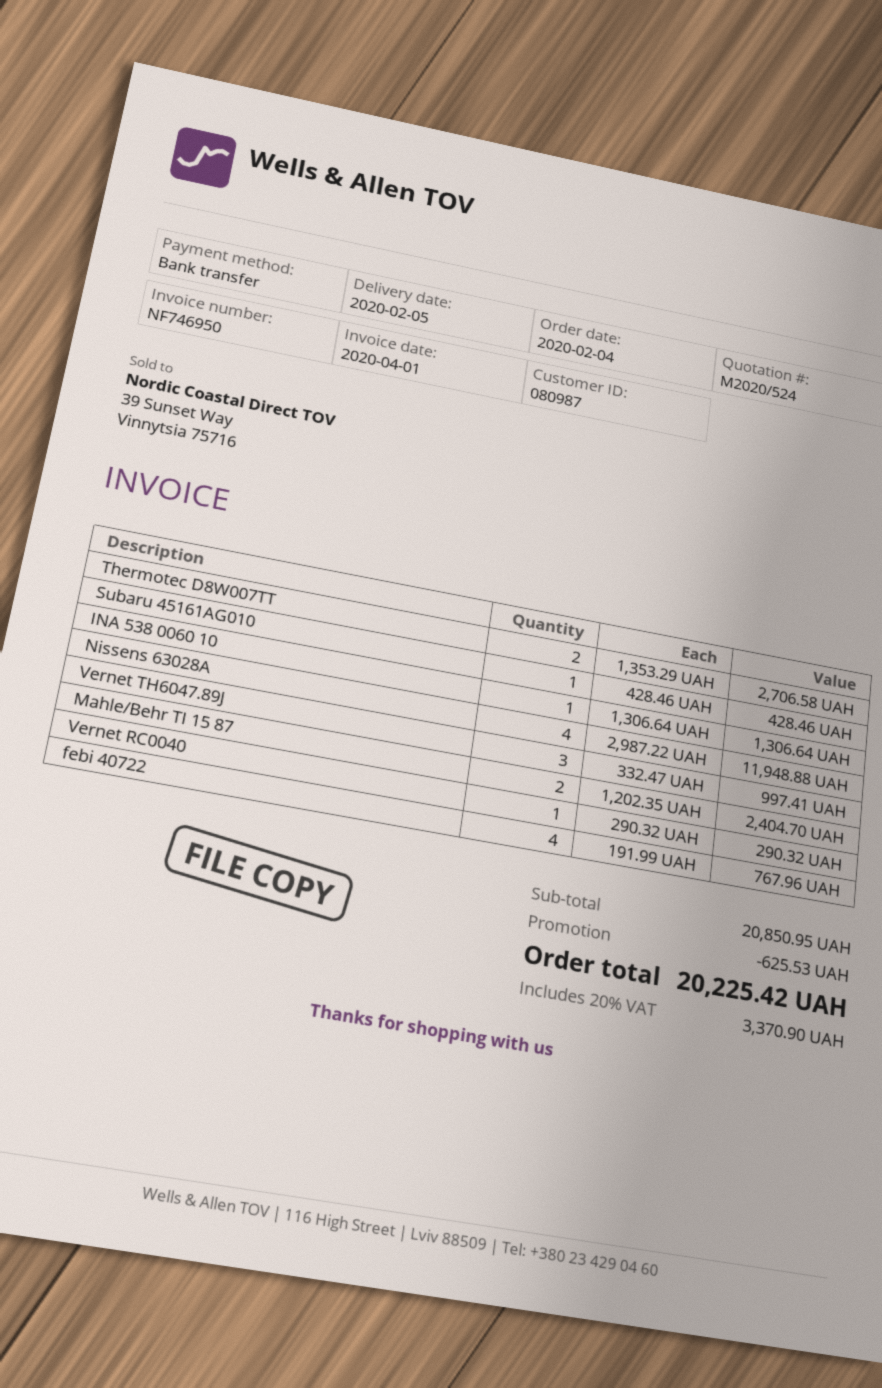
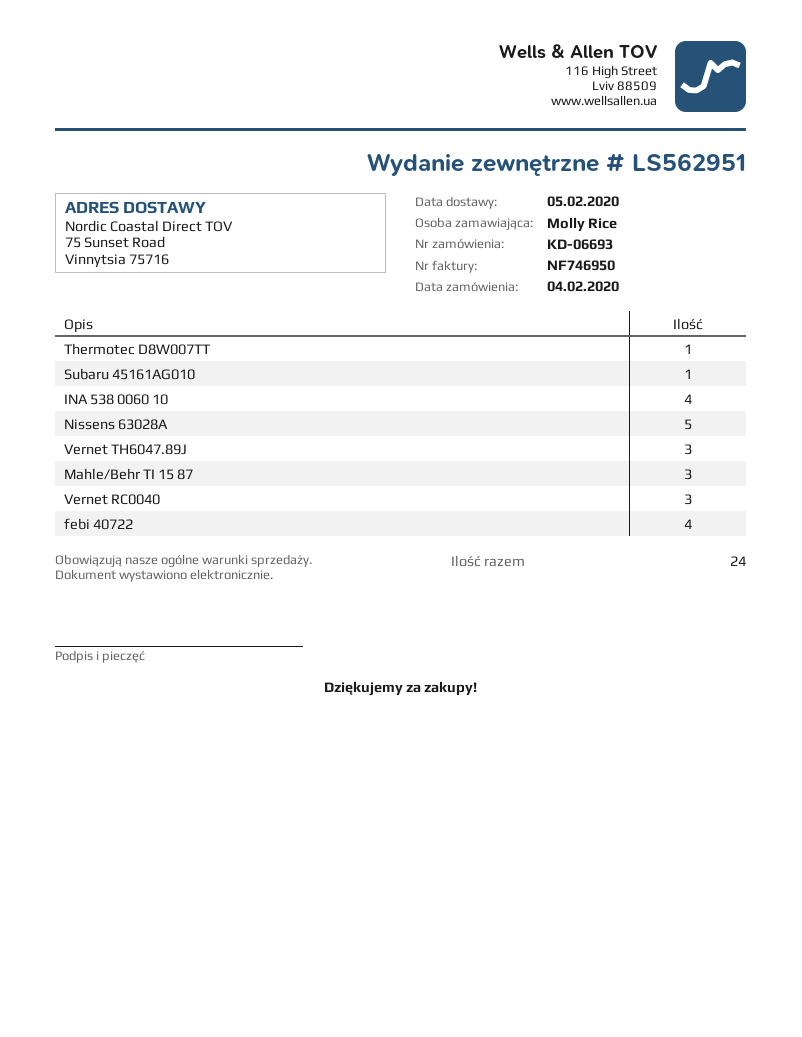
Thermotec D8W007TT: 2 -> 1
INA 538 0060 10: 1 -> 4
Nissens 63028A: 4 -> 5
Mahle/Behr TI 15 87: 2 -> 3
Vernet RC0040: 1 -> 3

